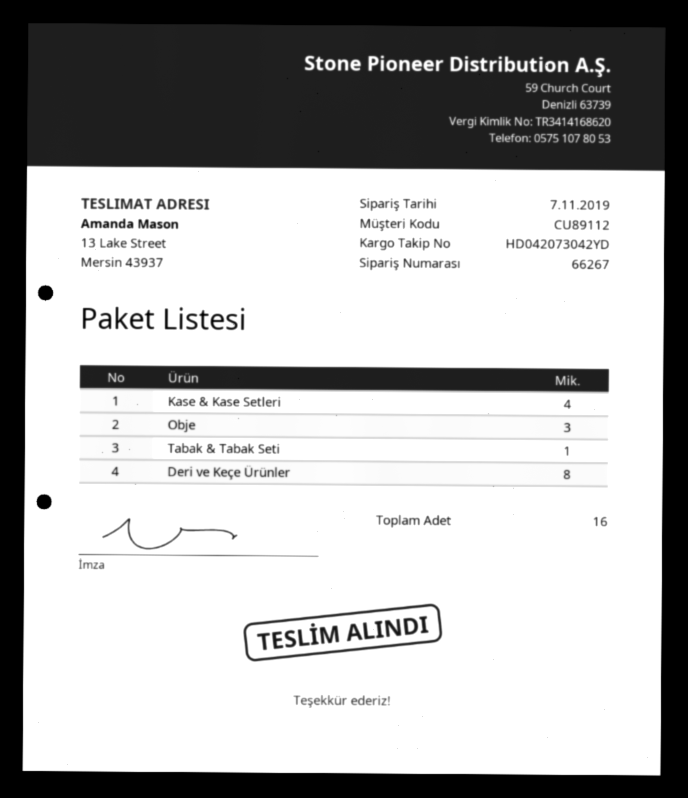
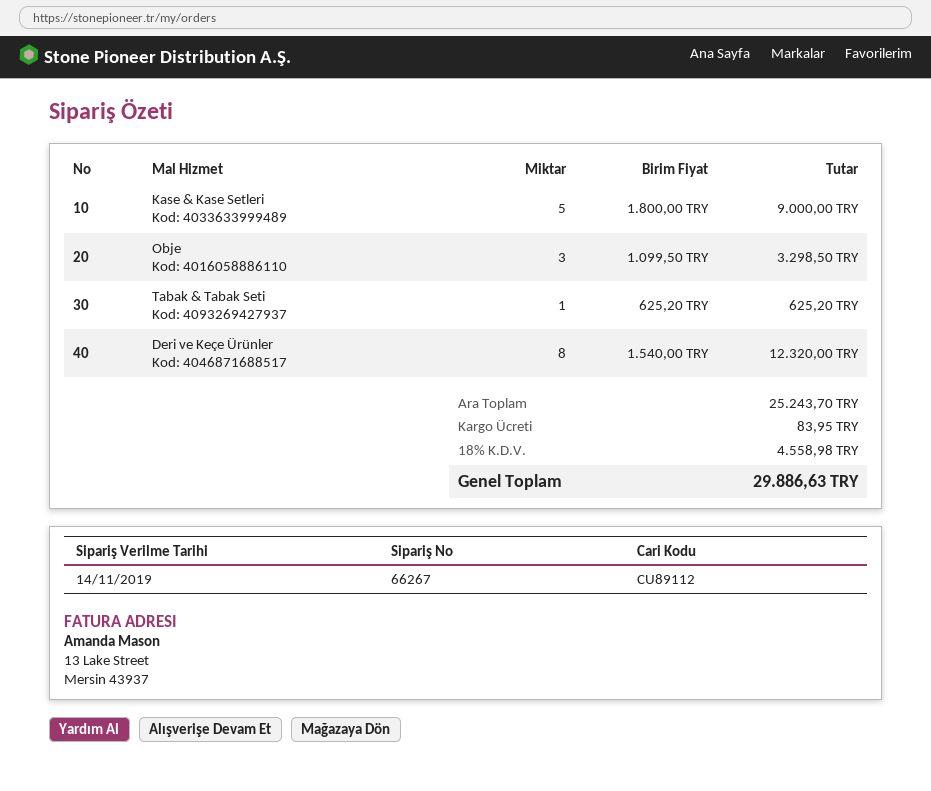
order date: 2019-11-07 -> 2019-11-14
Kase & Kase Setleri: 4 -> 5

